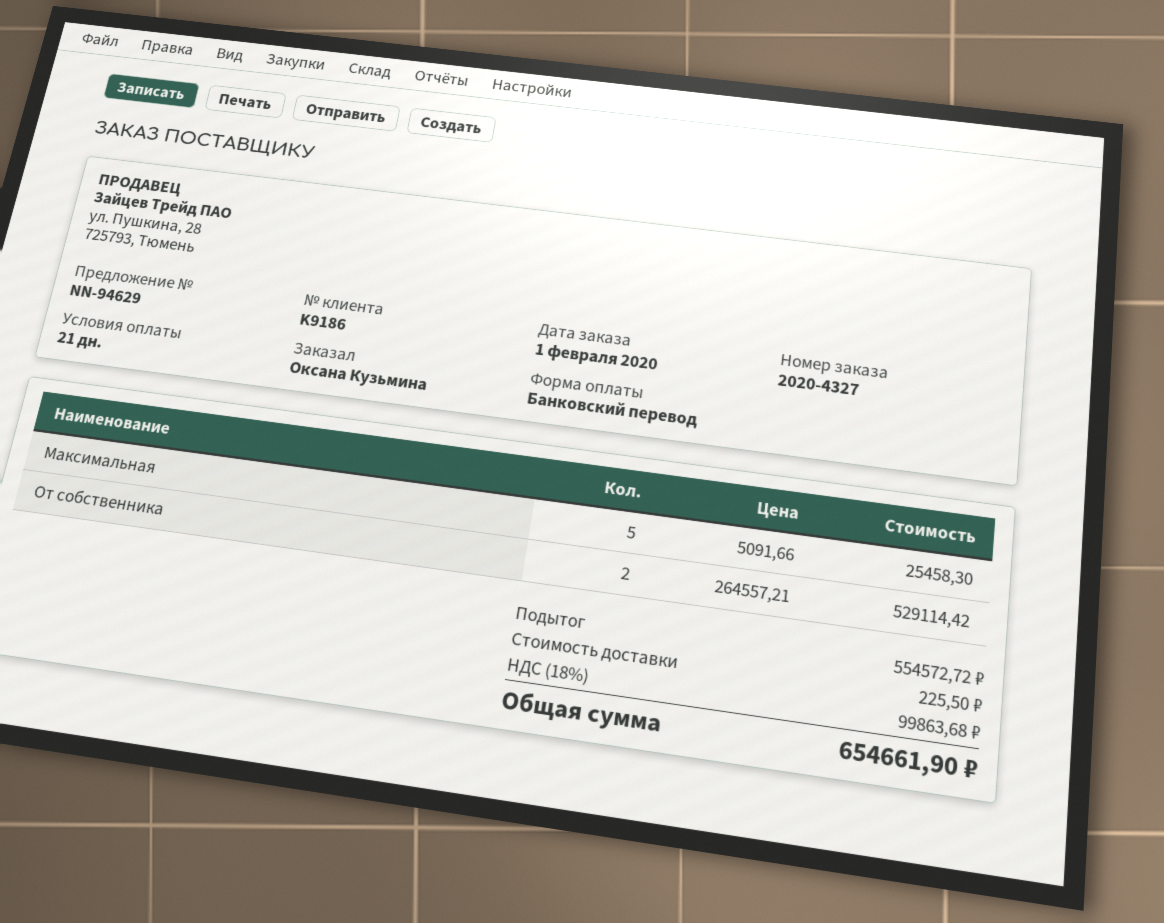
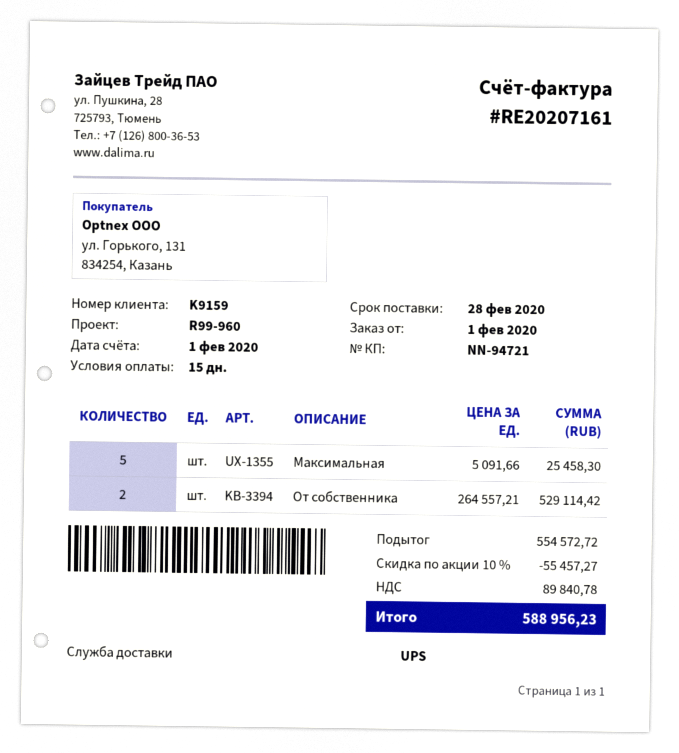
quote number: NN-94629 -> NN-94721
payment terms: 21 days -> 15 days
customer number: K9186 -> K9159
discount: none -> 10% = 55457.27
shipping: 225.50 -> none
tax: 99863.68 -> 89840.78
total: 654661.90 -> 588956.23

